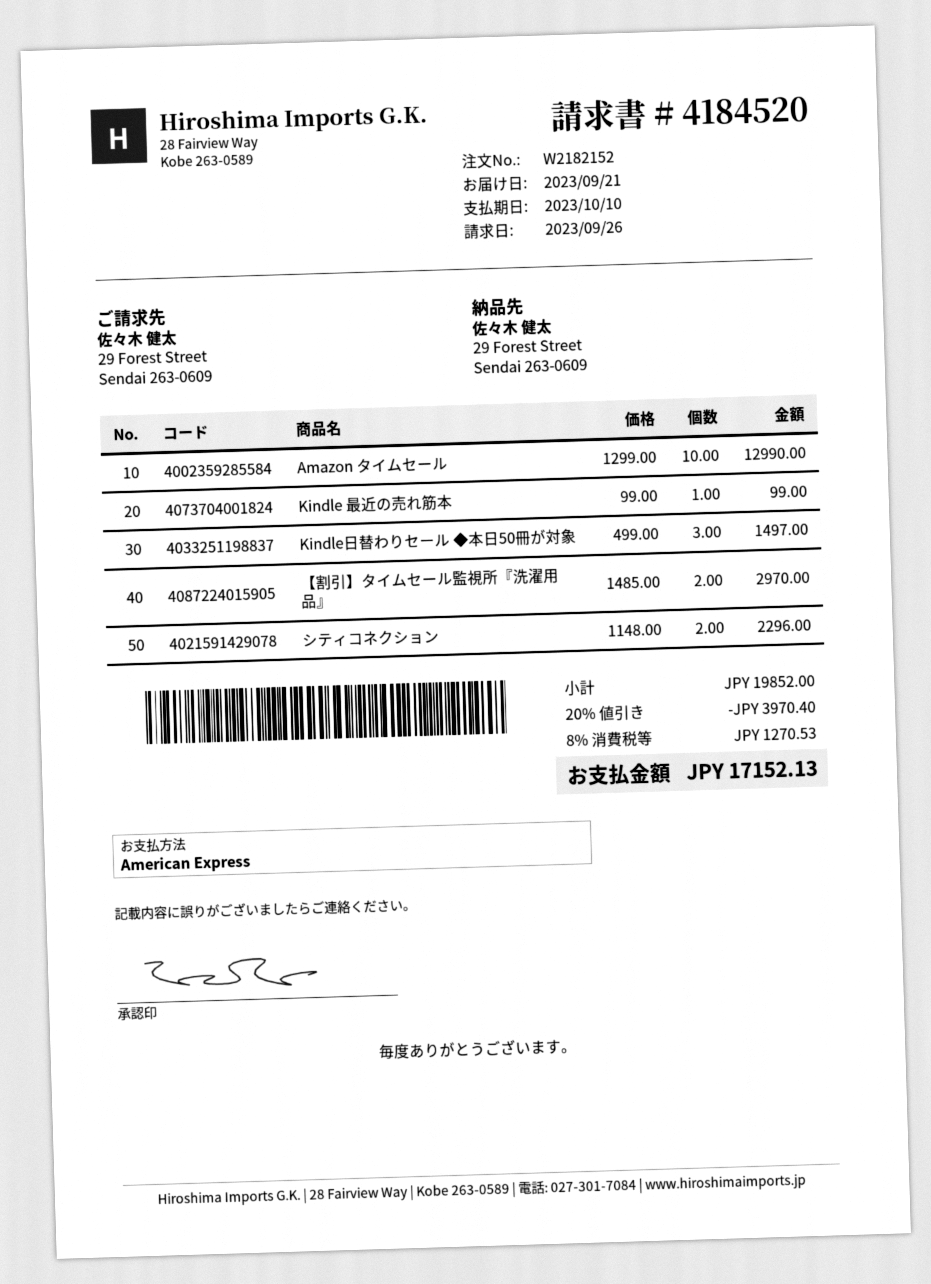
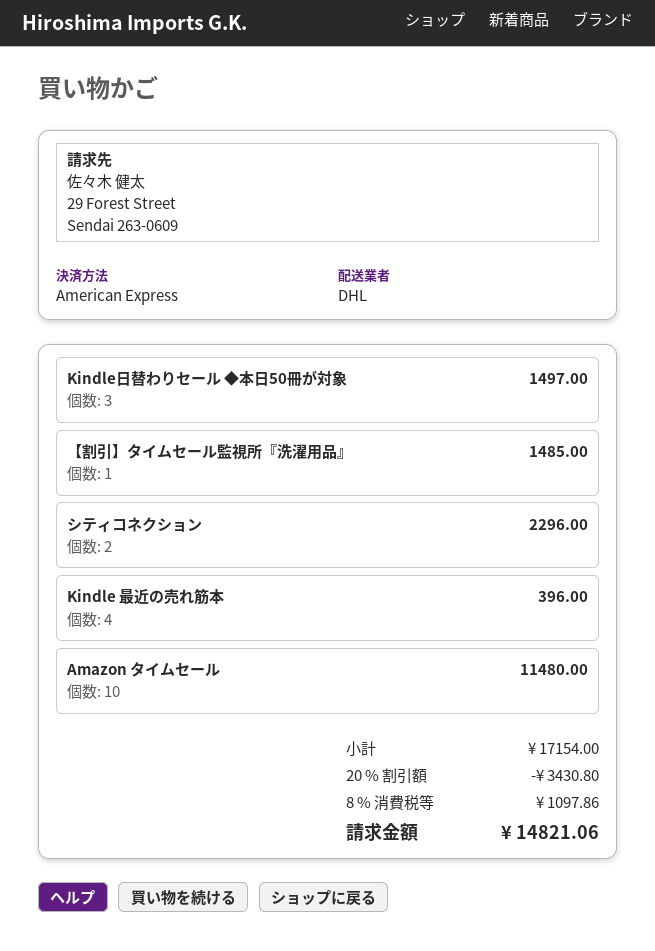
Amazon タイムセール: 10 for 12990.00 -> 10 for 11480.00
Kindle 最近の売れ筋本: 1 for 99.00 -> 4 for 396.00
【割引】タイムセール監視所『洗濯用品』: 2 for 2970.00 -> 1 for 1485.00
subtotal: 19852.00 -> 17154.00
discount: 20% = 3970.40 -> 20% = 3430.80
tax: 8% = 1270.53 -> 8% = 1097.86
total: 17152.13 -> 14821.06

